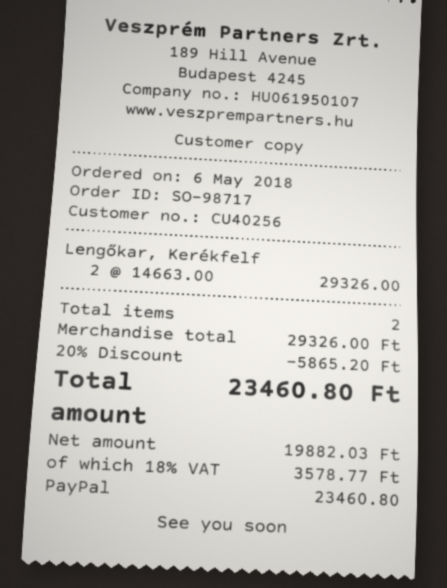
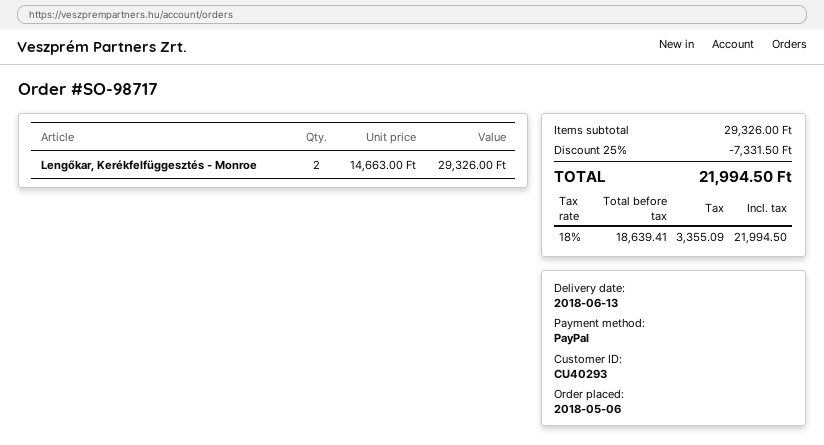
customer number: CU40256 -> CU40293
discount: 20% = 5865.20 -> 25% = 7331.50
net: 19882.03 -> 18639.41
tax: 18% = 3578.77 -> 18% = 3355.09
total: 23460.80 -> 21994.50

